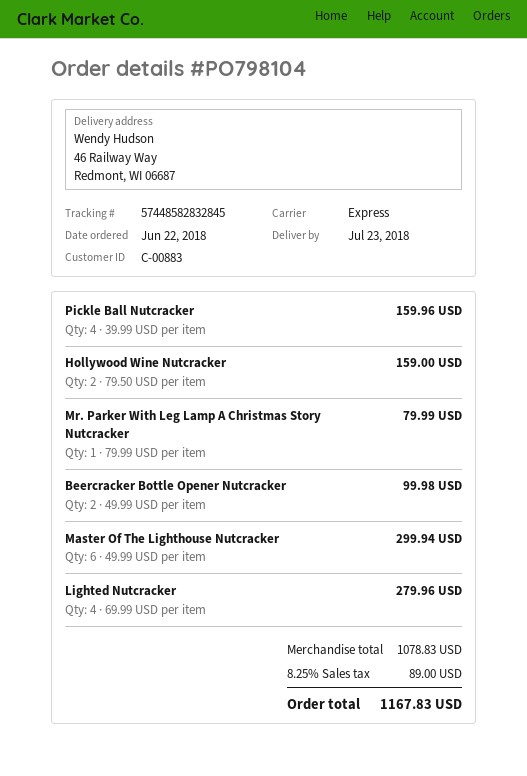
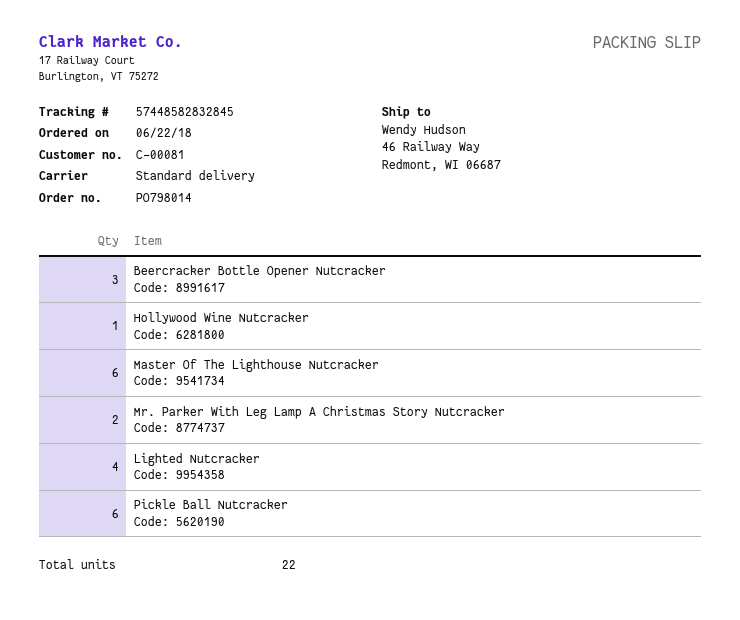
order number: PO798104 -> PO798014
customer number: C-00883 -> C-00081
shipping method: express -> standard
Pickle Ball Nutcracker: 4 -> 6
Hollywood Wine Nutcracker: 2 -> 1
Mr. Parker With Leg Lamp A Christmas Story Nutcracker: 1 -> 2
Beercracker Bottle Opener Nutcracker: 2 -> 3

